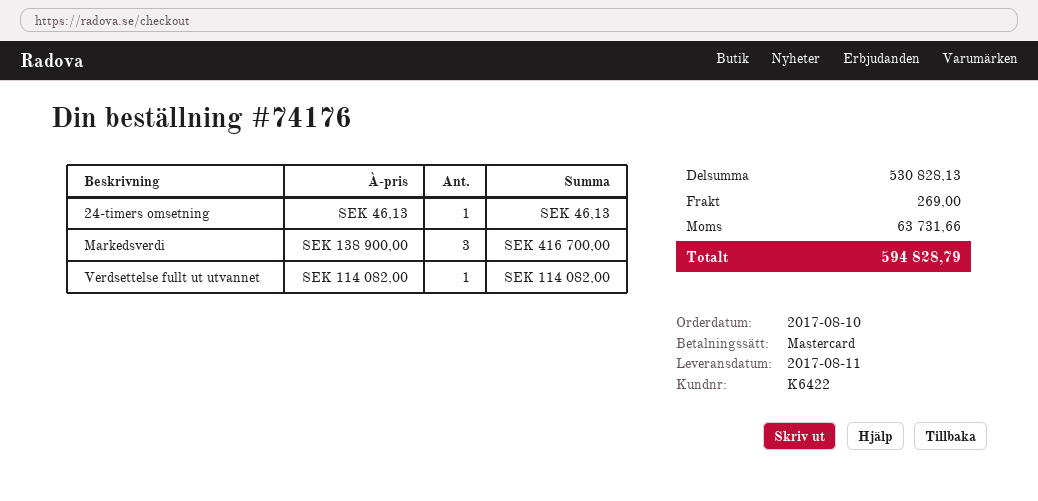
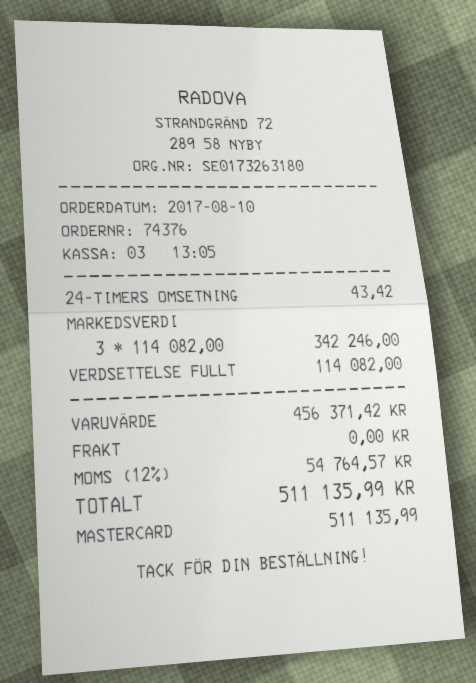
order number: 74176 -> 74376
24-timers omsetning: 1 x 46.13 = 46.13 -> 1 x 43.42 = 43.42
Markedsverdi: 3 x 138900.00 = 416700.00 -> 3 x 114082.00 = 342246.00
subtotal: 530828.13 -> 456371.42
shipping: 269.00 -> 0.00
tax: 63731.66 -> 54764.57
total: 594828.79 -> 511135.99

